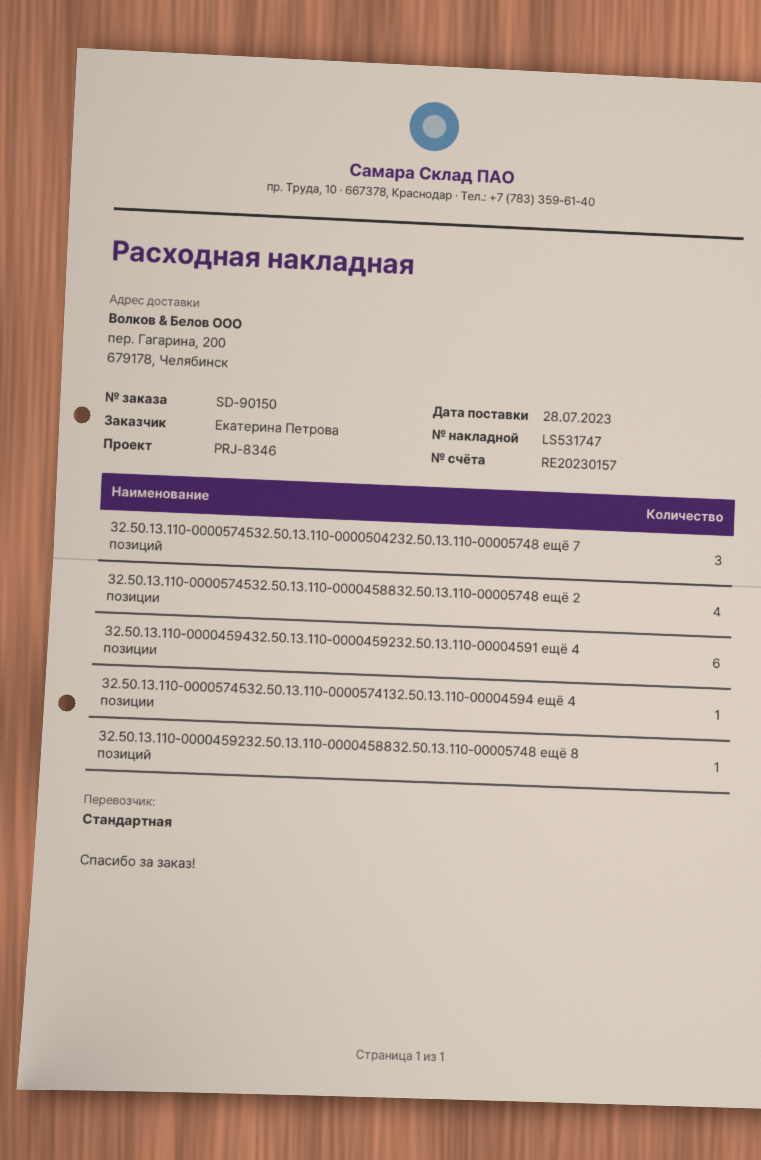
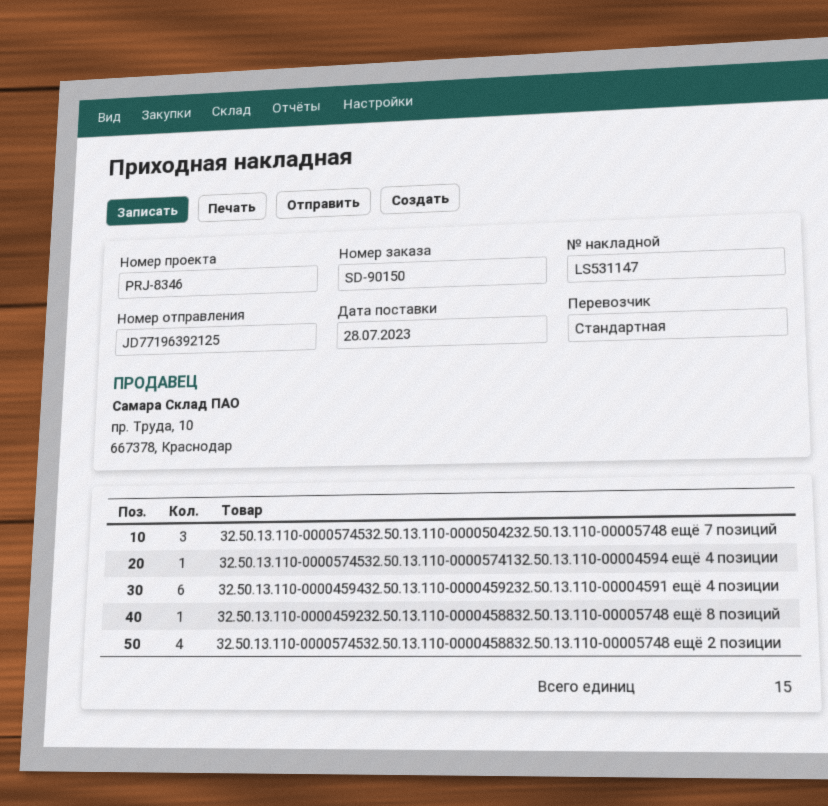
delivery note number: LS531747 -> LS531147

